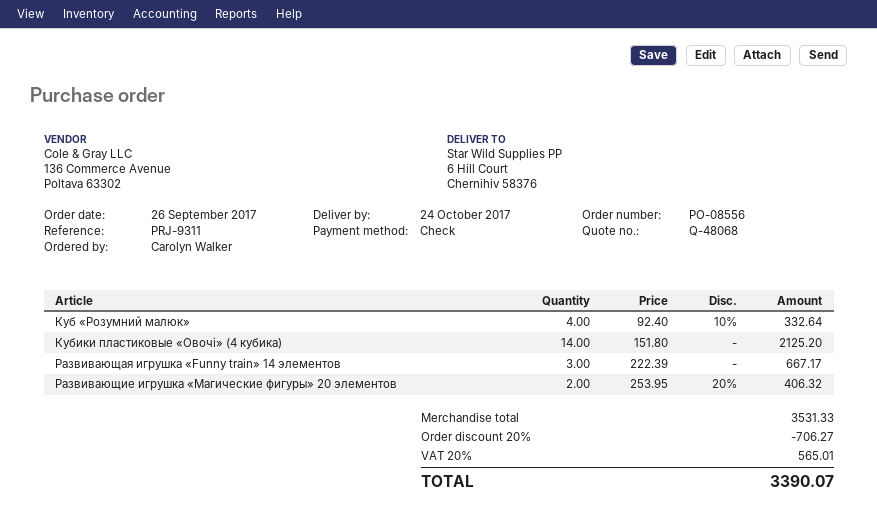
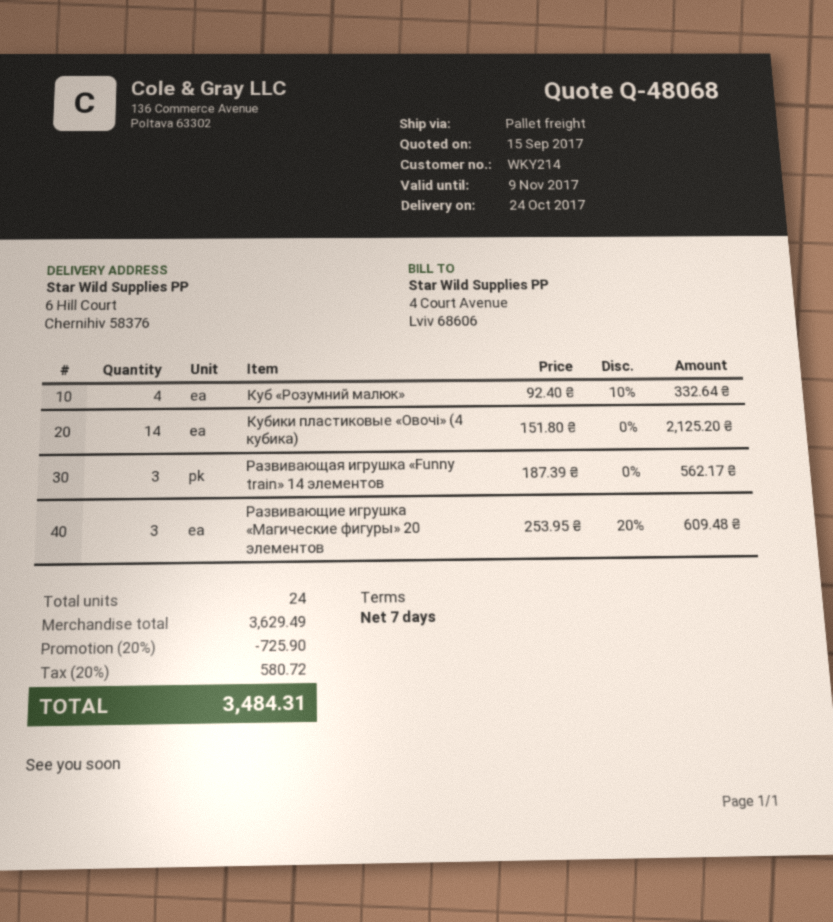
Развивающая игрушка «Funny train» 14 элементов: 3 x 222.39 = 667.17 -> 3 x 187.39 = 562.17
Развивающие игрушка «Магические фигуры» 20 элементов: 2 x 253.95 - 20% = 406.32 -> 3 x 253.95 - 20% = 609.48
subtotal: 3531.33 -> 3629.49
discount: 20% = 706.27 -> 20% = 725.90
tax: 20% = 565.01 -> 20% = 580.72
total: 3390.07 -> 3484.31

